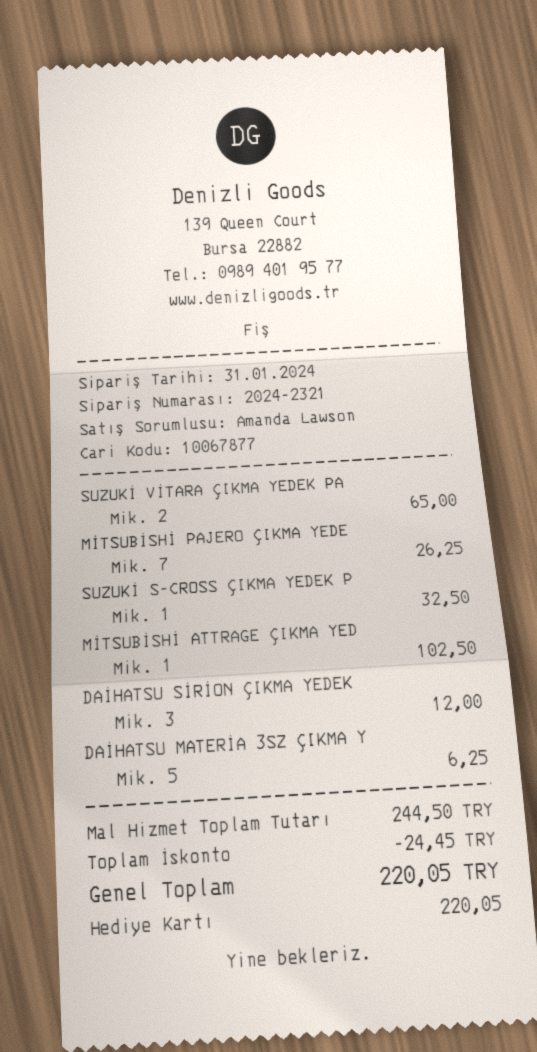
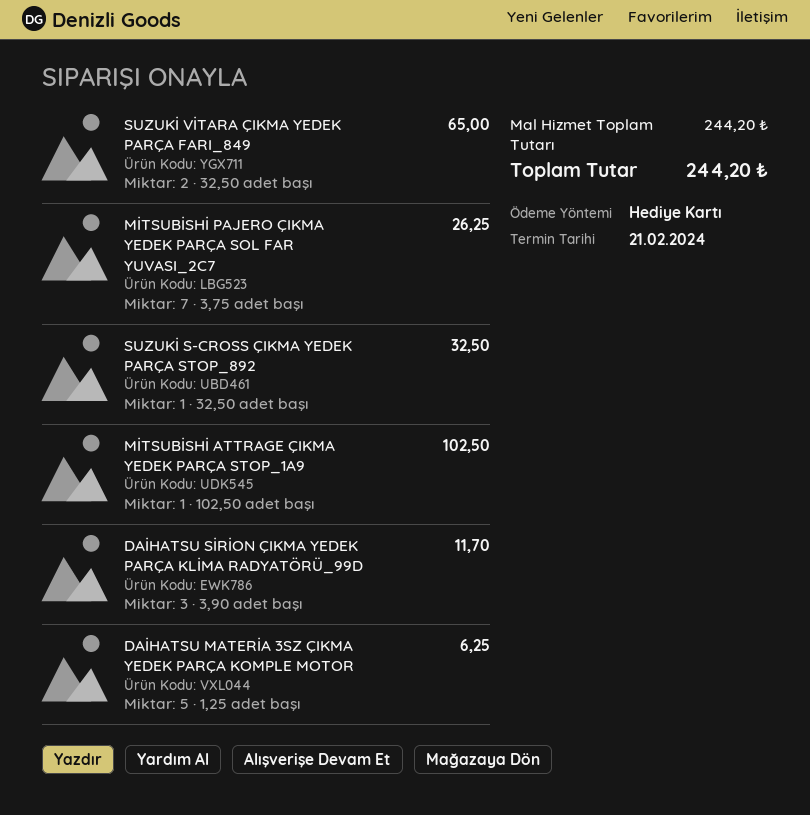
DAİHATSU SİRİON ÇIKMA YEDEK: 3 for 12.00 -> 3 for 11.70
subtotal: 244.50 -> 244.20
discount: 24.45 -> none
total: 220.05 -> 244.20

